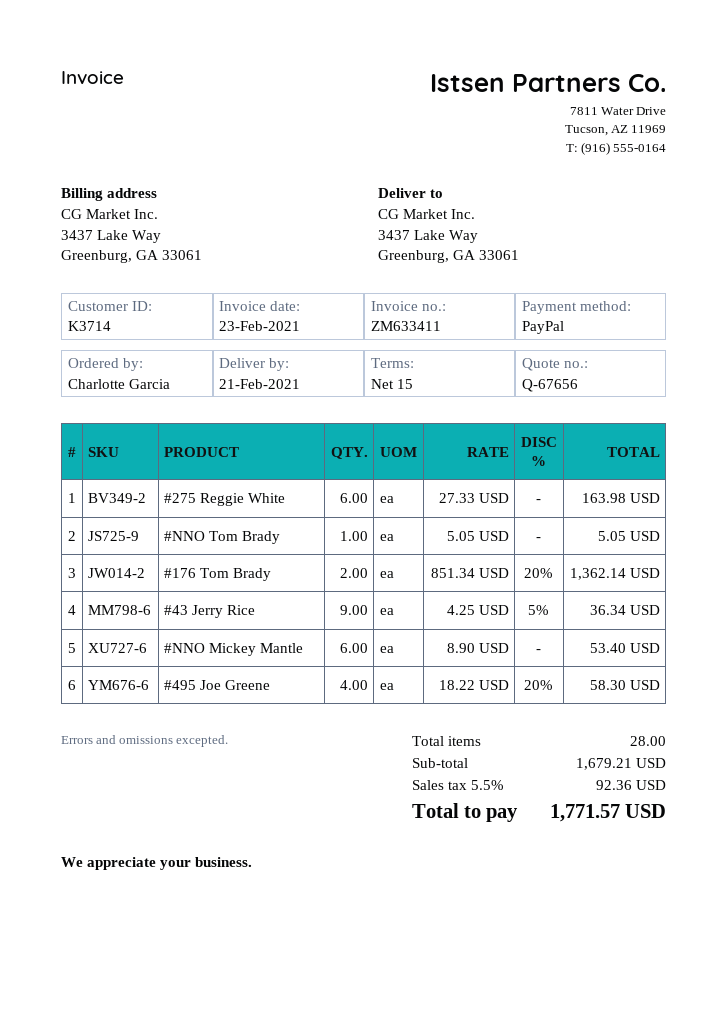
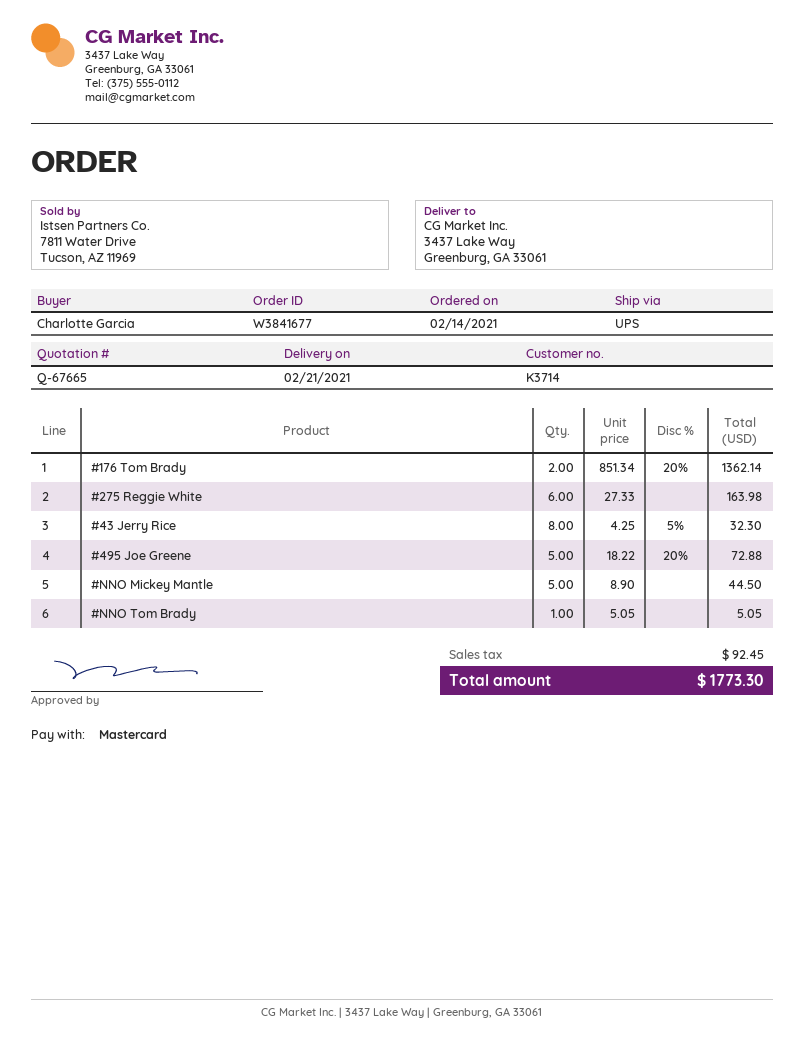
quote number: Q-67656 -> Q-67665
payment method: PayPal -> Mastercard
#43 Jerry Rice: 9 x 4.25 - 5% = 36.34 -> 8 x 4.25 - 5% = 32.30
#NNO Mickey Mantle: 6 x 8.90 = 53.40 -> 5 x 8.90 = 44.50
#495 Joe Greene: 4 x 18.22 - 20% = 58.30 -> 5 x 18.22 - 20% = 72.88
tax: 92.36 -> 92.45
total: 1771.57 -> 1773.30

